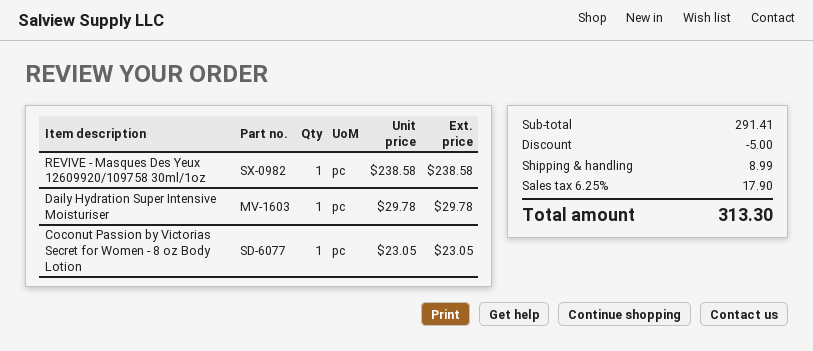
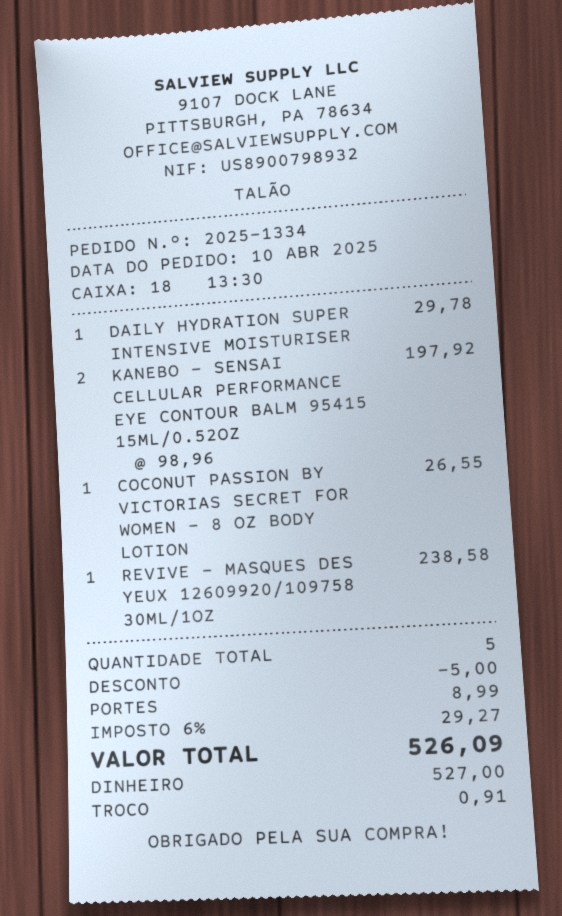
Coconut Passion by Victorias Secret for Women - 8 oz Body Lotion: 1 x 23.05 = 23.05 -> 1 x 26.55 = 26.55
KANEBO - SENSAI CELLULAR PERFORMANCE EYE CONTOUR BALM 95415 15ML/0.52OZ: none -> 2 x 98.96 = 197.92
tax: 6.25% = 17.90 -> 6% = 29.27
total: 313.30 -> 526.09

